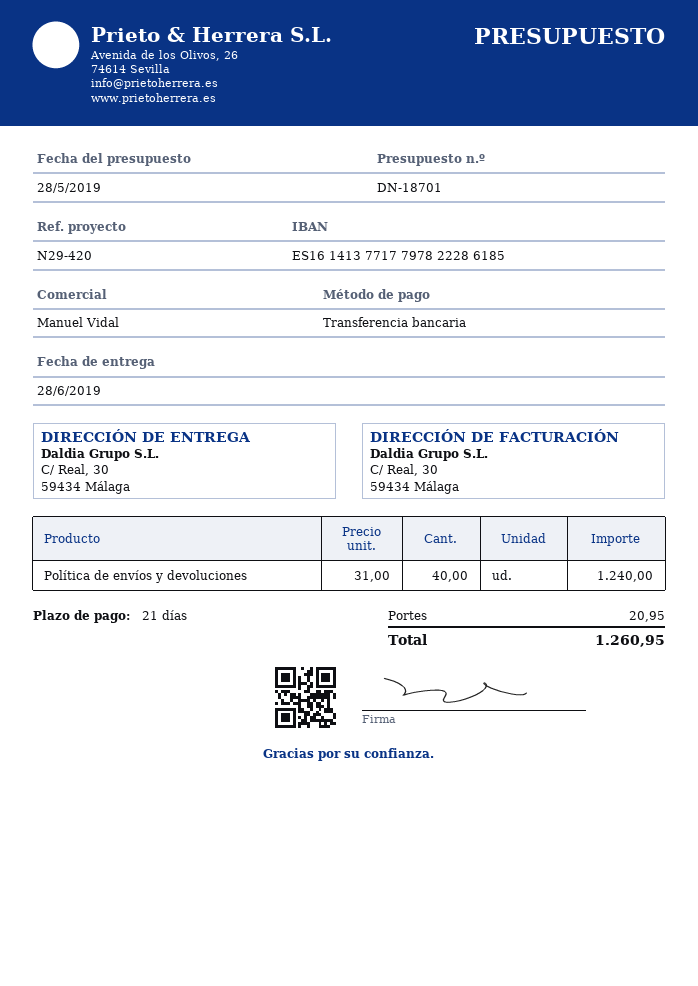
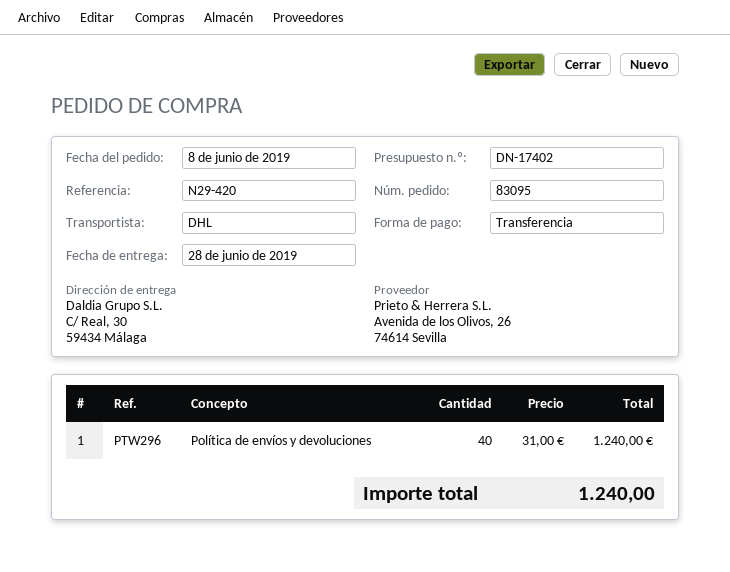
quote number: DN-18701 -> DN-17402
shipping: 20.95 -> none
total: 1260.95 -> 1240.00

